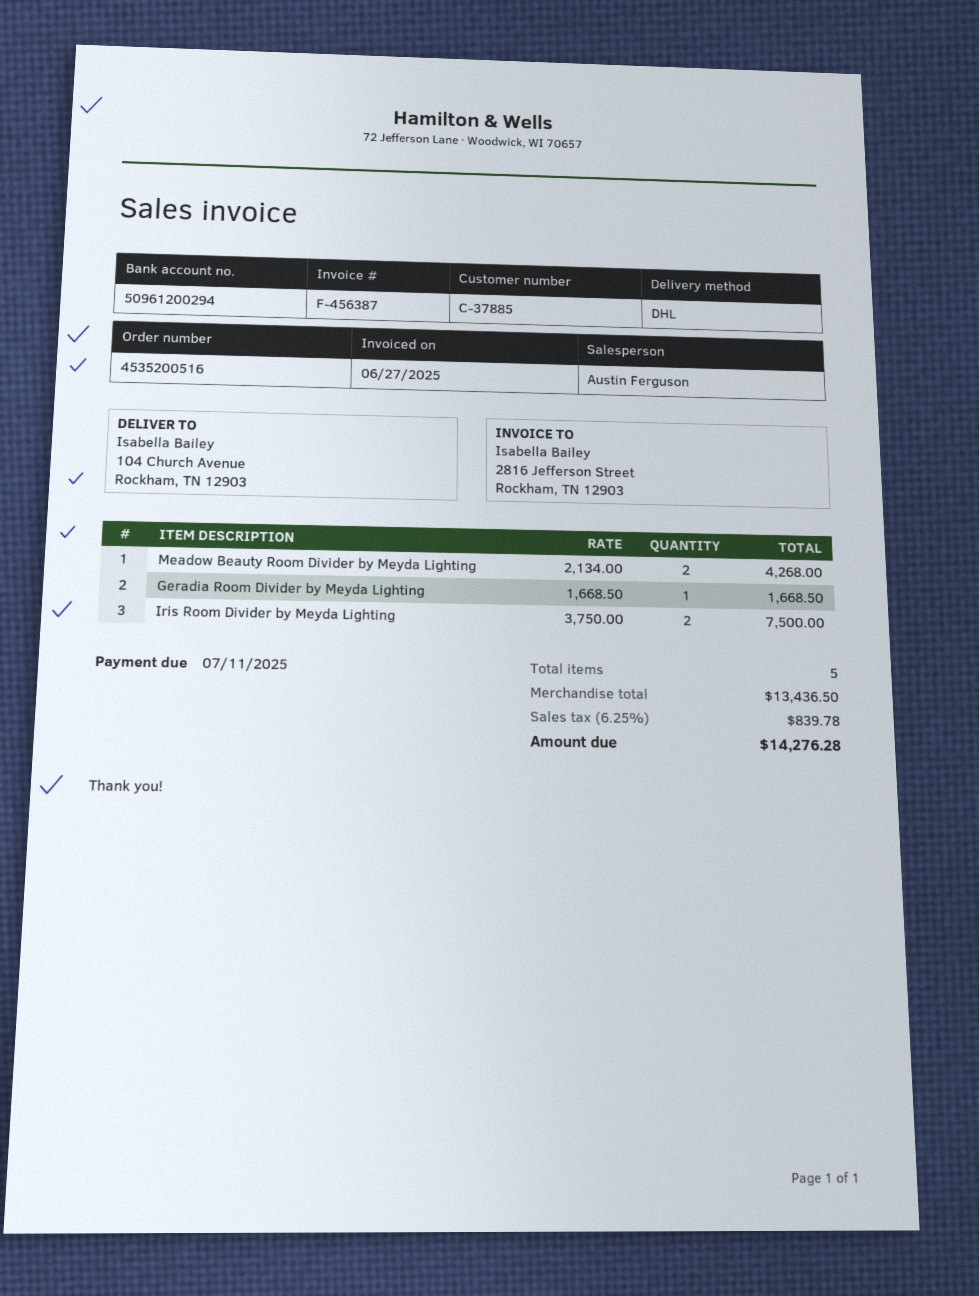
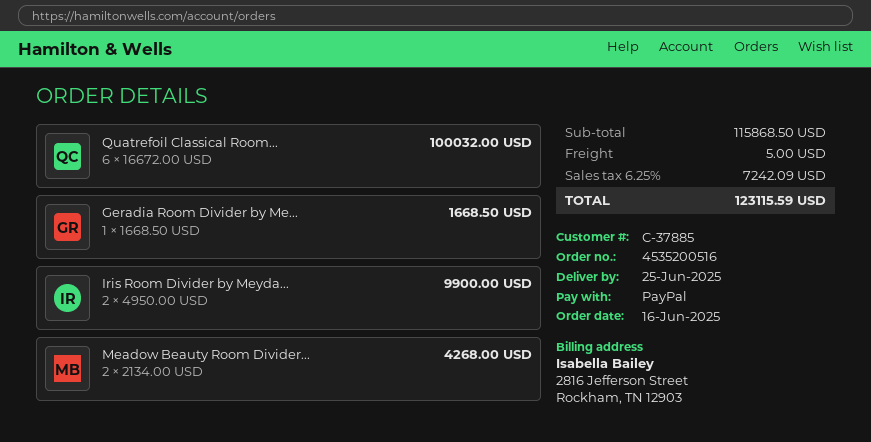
Iris Room Divider by Meyda Lighting: 2 x 3750.00 = 7500.00 -> 2 x 4950.00 = 9900.00
Quatrefoil Classical Room...: none -> 6 x 16672.00 = 100032.00
subtotal: 13436.50 -> 115868.50
shipping: none -> 5.00
tax: 6.25% = 839.78 -> 6.25% = 7242.09
total: 14276.28 -> 123115.59

